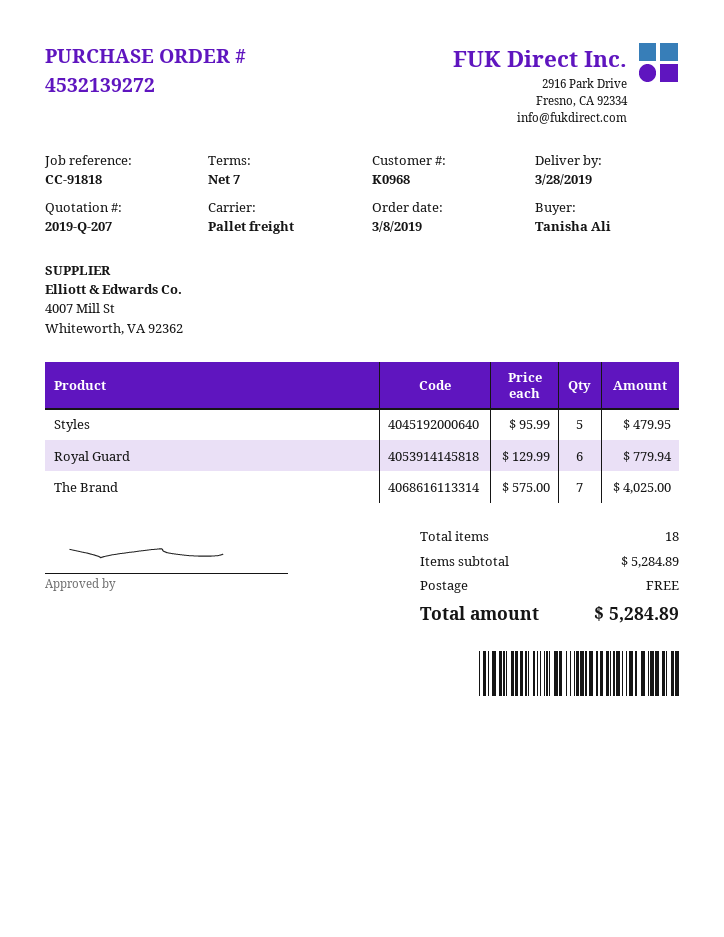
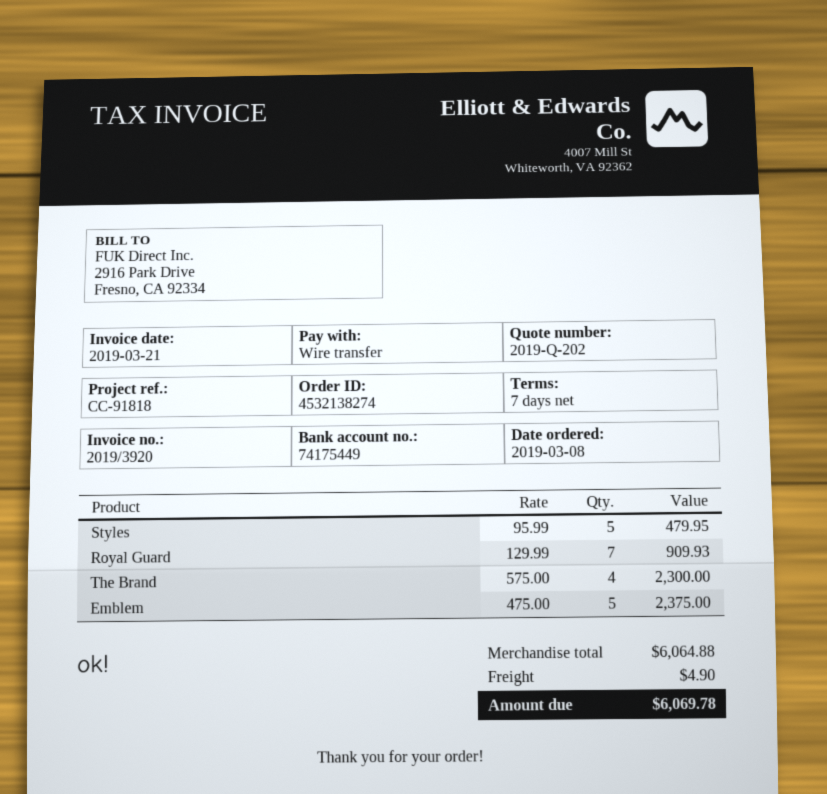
quote number: 2019-Q-207 -> 2019-Q-202
order number: 4532139272 -> 4532138274
Royal Guard: 6 x 129.99 = 779.94 -> 7 x 129.99 = 909.93
The Brand: 7 x 575.00 = 4025.00 -> 4 x 575.00 = 2300.00
Emblem: none -> 5 x 475.00 = 2375.00
subtotal: 5284.89 -> 6064.88
shipping: 0.00 -> 4.90
total: 5284.89 -> 6069.78

